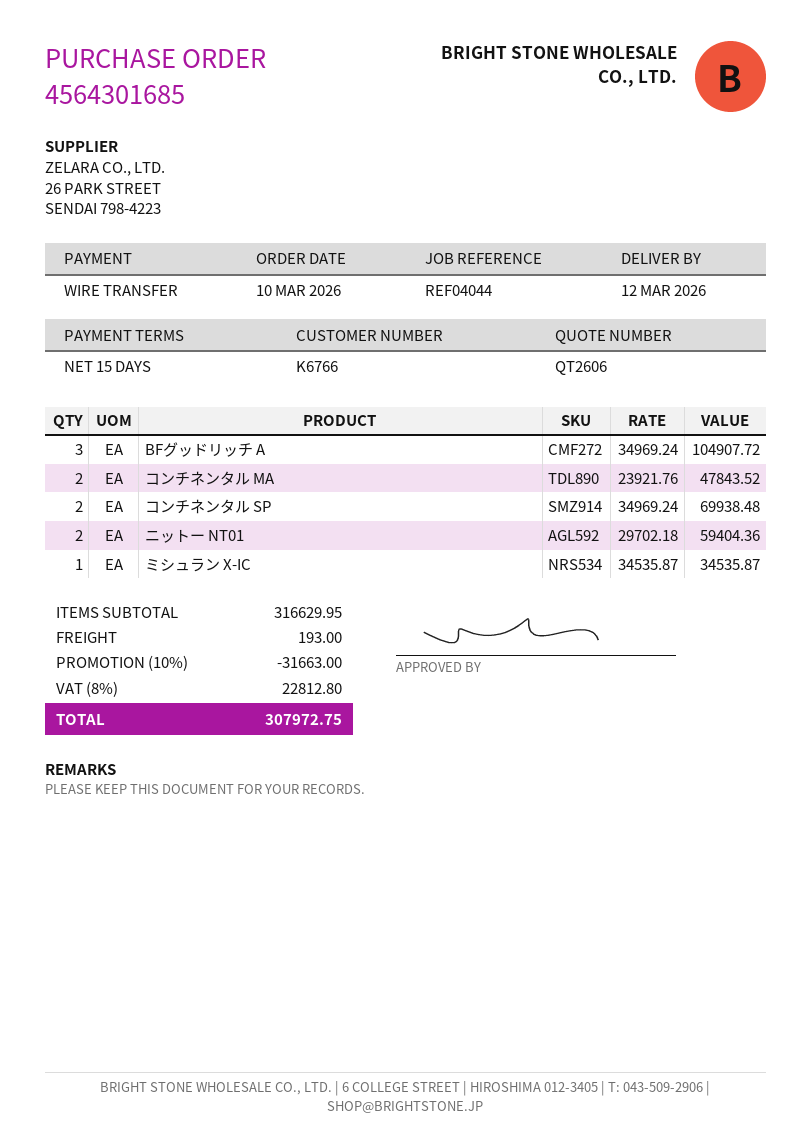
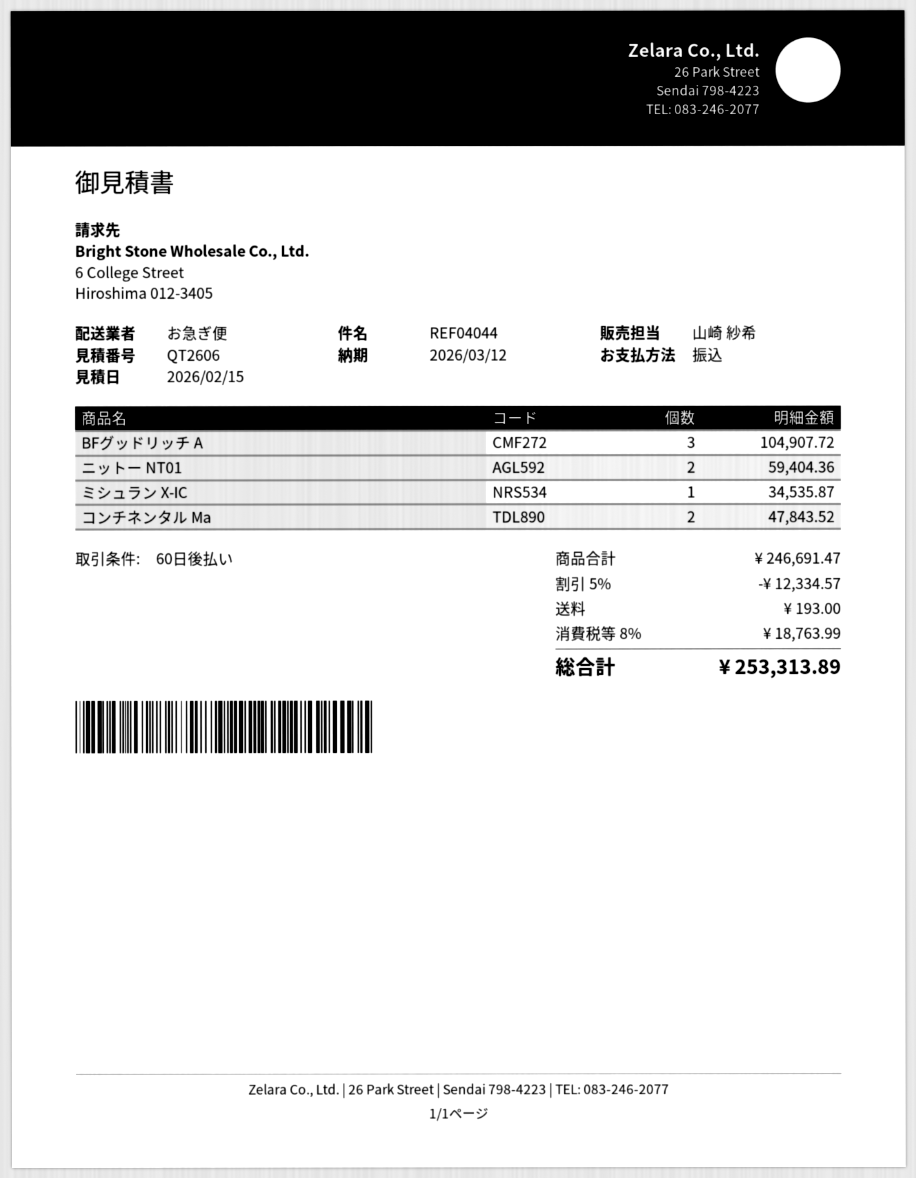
payment terms: 15 days -> 60 days
コンチネンタル SP: 2 for 69938.48 -> none
subtotal: 316629.95 -> 246691.47
discount: 10% = 31663.00 -> 5% = 12334.57
tax: 8% = 22812.80 -> 8% = 18763.99
total: 307972.75 -> 253313.89

